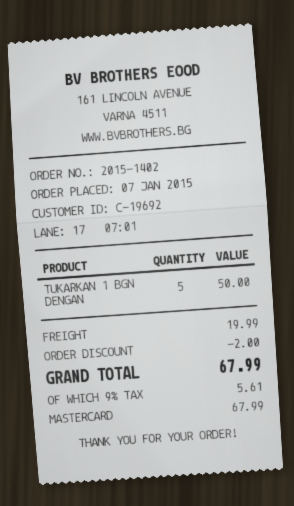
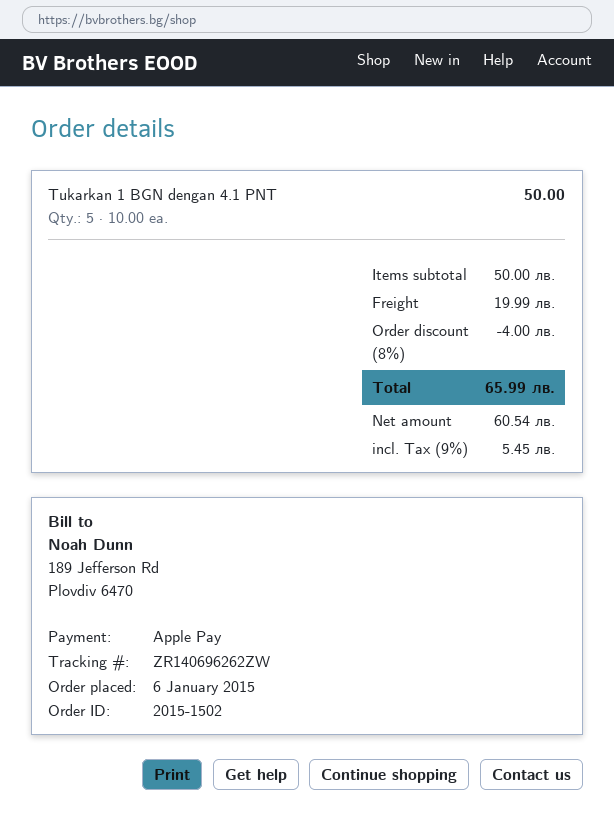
order number: 2015-1402 -> 2015-1502
order date: 2015-01-07 -> 2015-01-06
payment method: Mastercard -> Apple Pay
discount: 2.00 -> 4.00
tax: 9% = 5.61 -> 9% = 5.45
total: 67.99 -> 65.99

